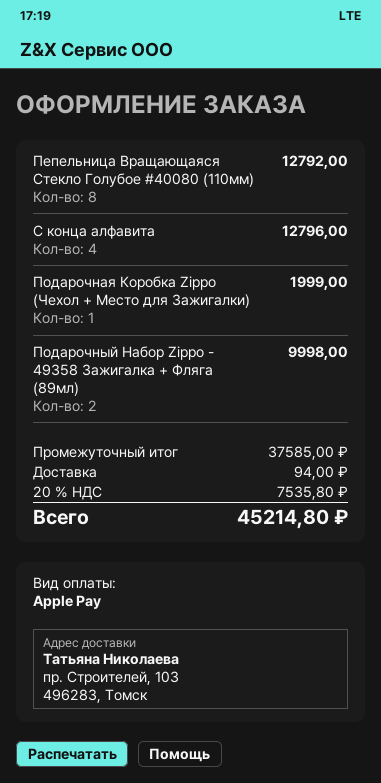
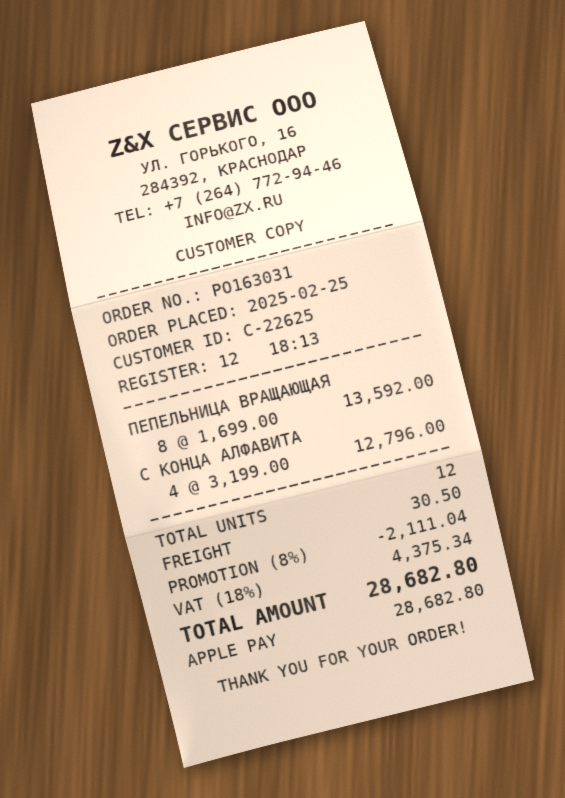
Пепельница Вращающаяся Стекло Голубое #40080 (110мм): 8 for 12792.00 -> 8 for 13592.00
Подарочная Коробка Zippo (Чехол + Место для Зажигалки): 1 for 1999.00 -> none
Подарочный Набор Zippo - 49358 Зажигалка + Фляга (89мл): 2 for 9998.00 -> none
discount: none -> 8% = 2111.04
shipping: 94.00 -> 30.50
tax: 20% = 7535.80 -> 18% = 4375.34
total: 45214.80 -> 28682.80

